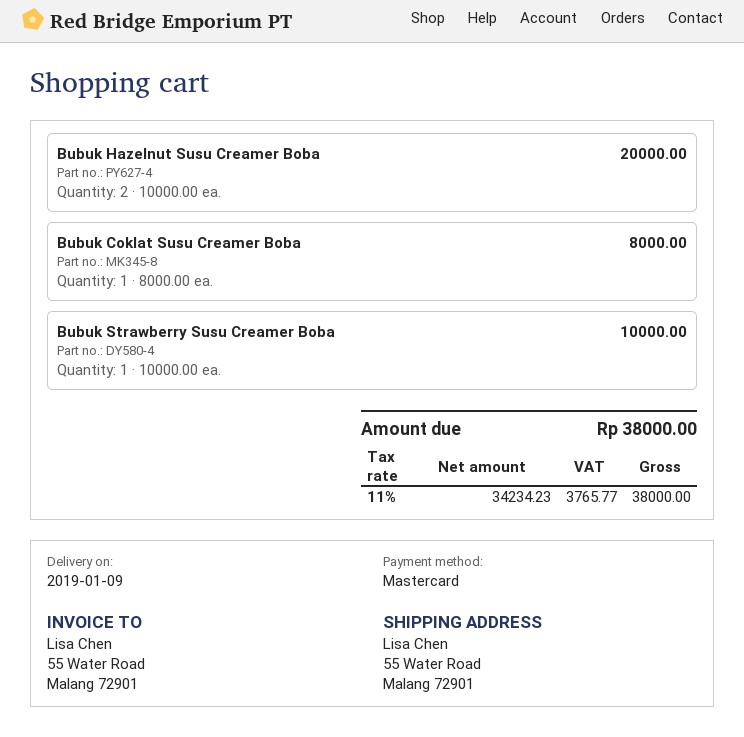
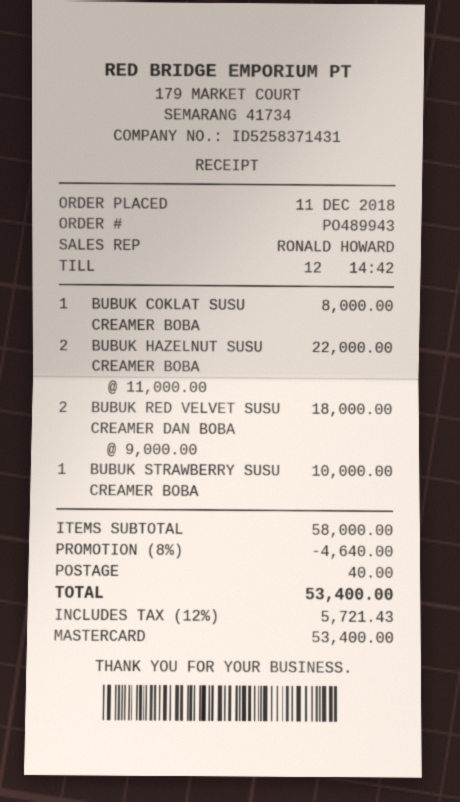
Bubuk Hazelnut Susu Creamer Boba: 2 x 10000.00 = 20000.00 -> 2 x 11000.00 = 22000.00
BUBUK RED VELVET SUSU CREAMER DAN BOBA: none -> 2 x 9000.00 = 18000.00
discount: none -> 8% = 4640.00
shipping: none -> 40.00
tax: 11% = 3765.77 -> 12% = 5721.43
total: 38000.00 -> 53400.00

